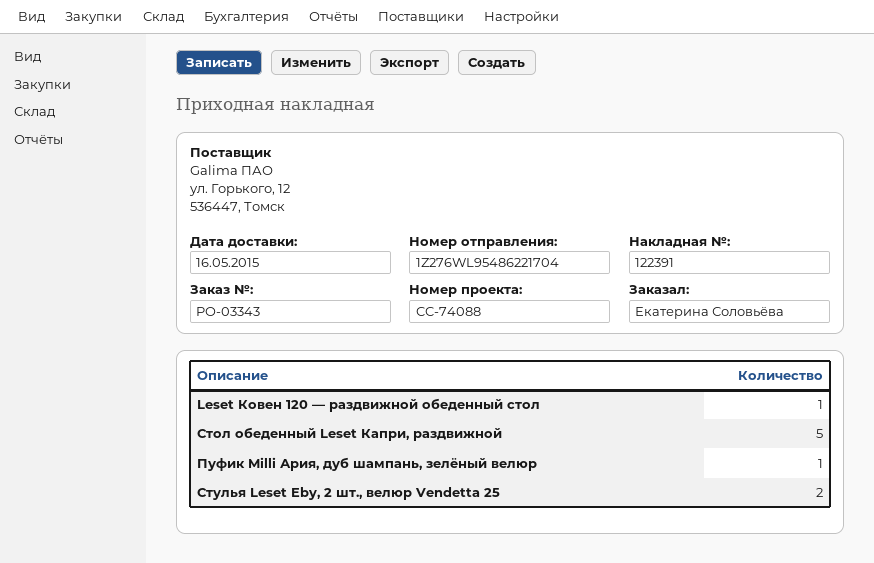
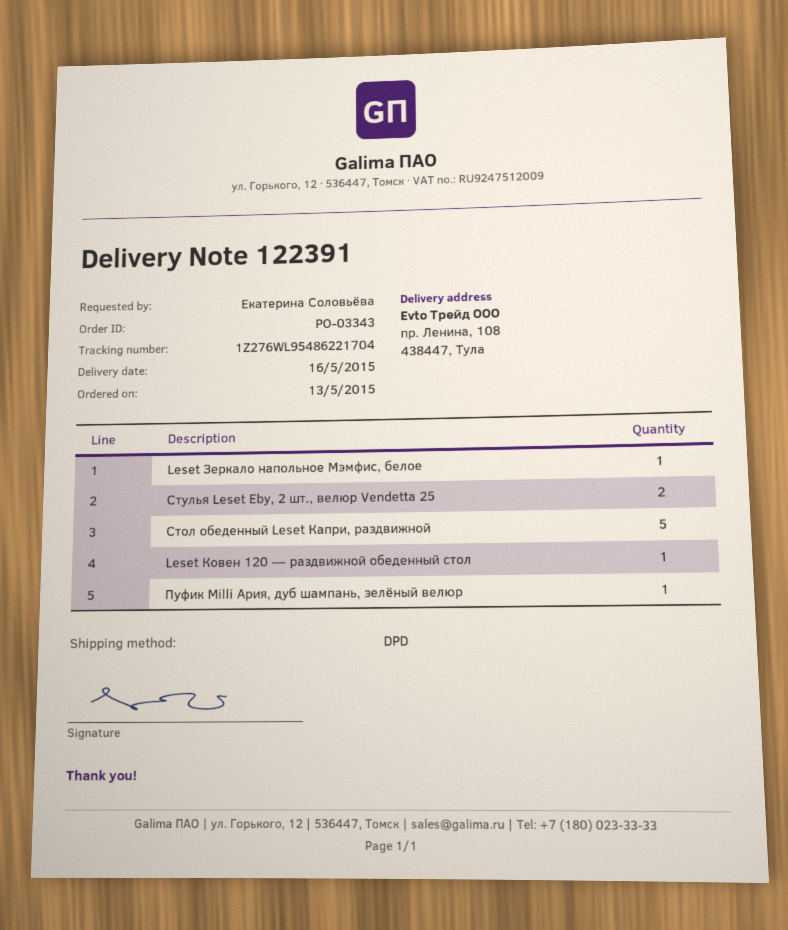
Leset Зеркало напольное Мэмфис, белое: none -> 1

